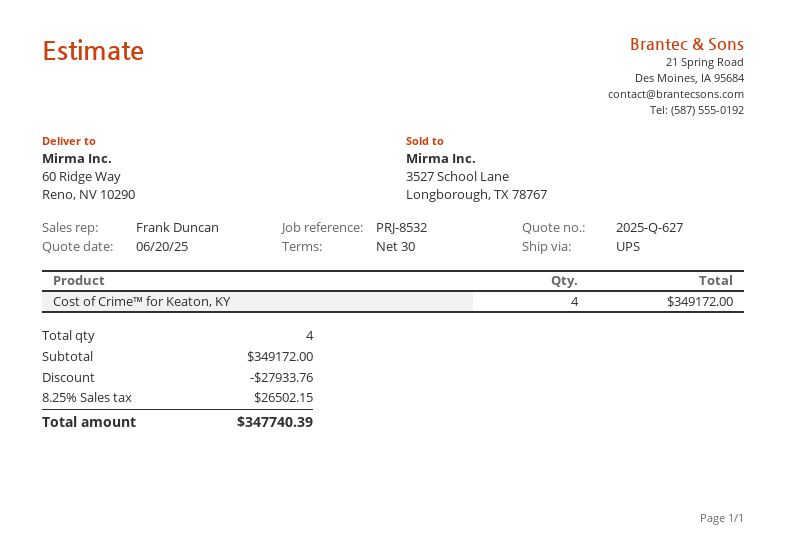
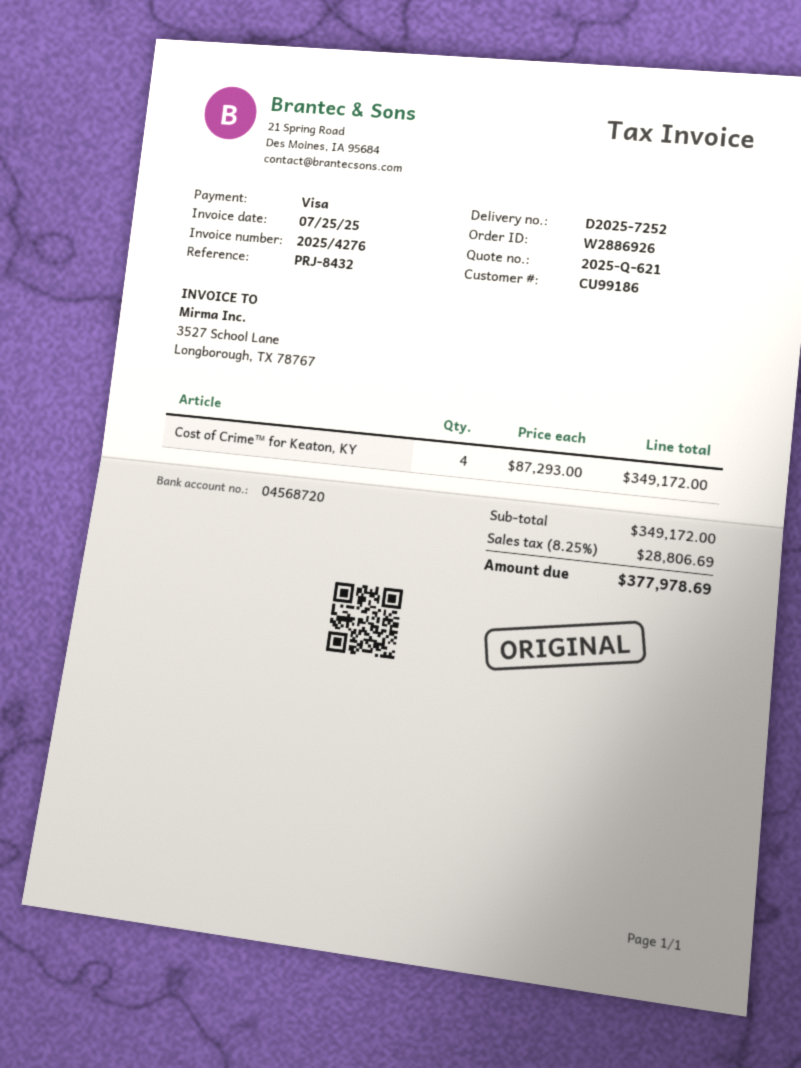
quote number: 2025-Q-627 -> 2025-Q-621
reference: PRJ-8532 -> PRJ-8432
discount: 27933.76 -> none
tax: 8.25% = 26502.15 -> 8.25% = 28806.69
total: 347740.39 -> 377978.69

